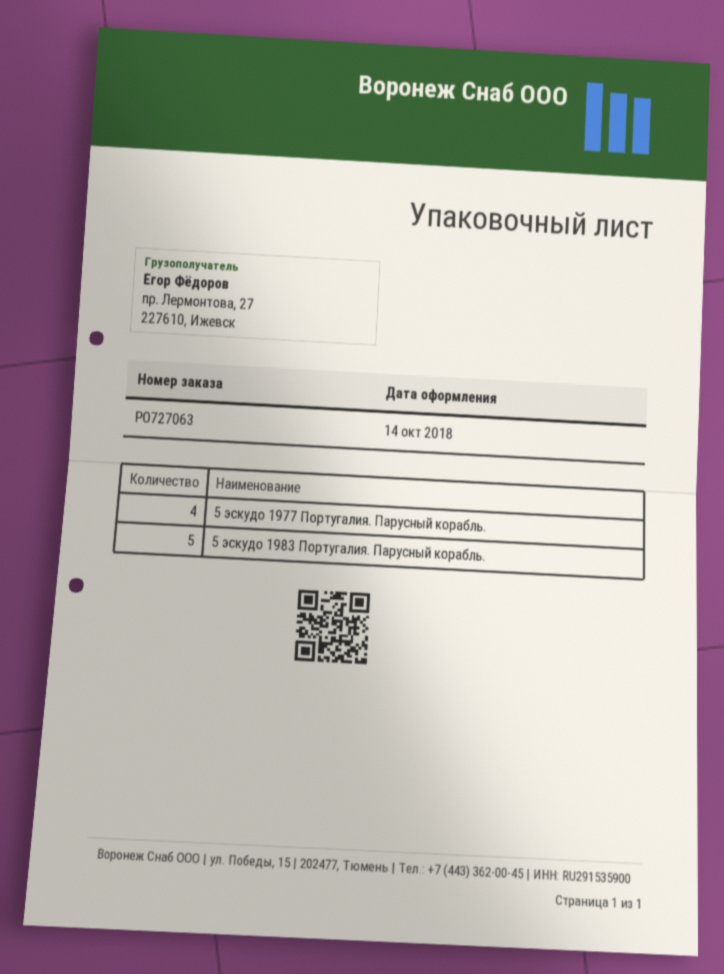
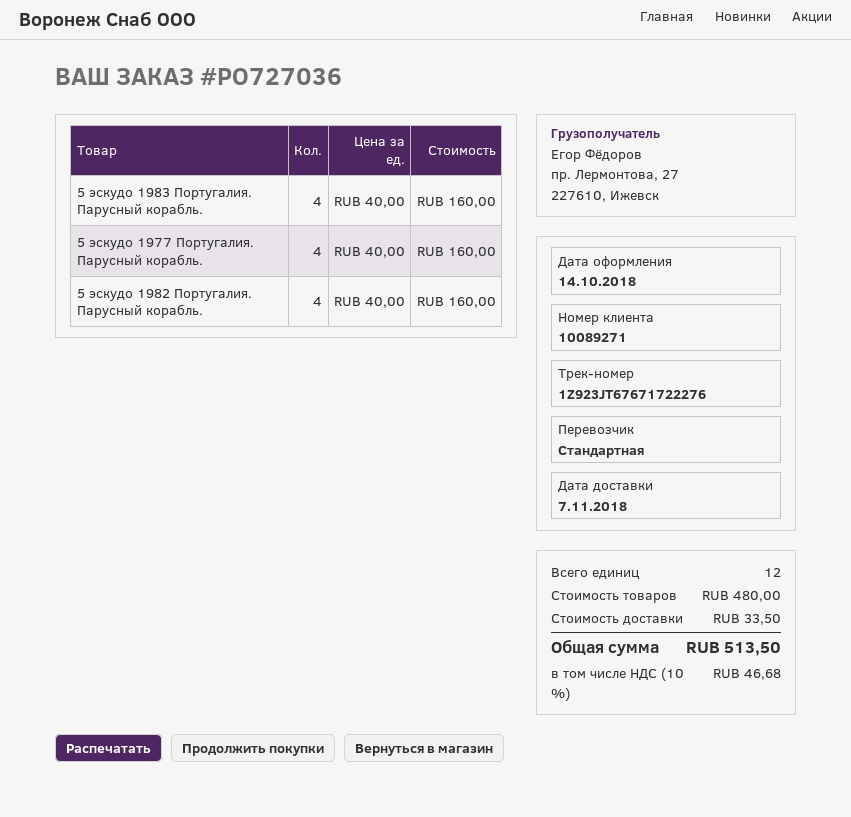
order number: PO727063 -> PO727036
5 эскудо 1983 Португалия. Парусный корабль.: 5 -> 4
5 эскудо 1982 Португалия. Парусный корабль.: none -> 4

